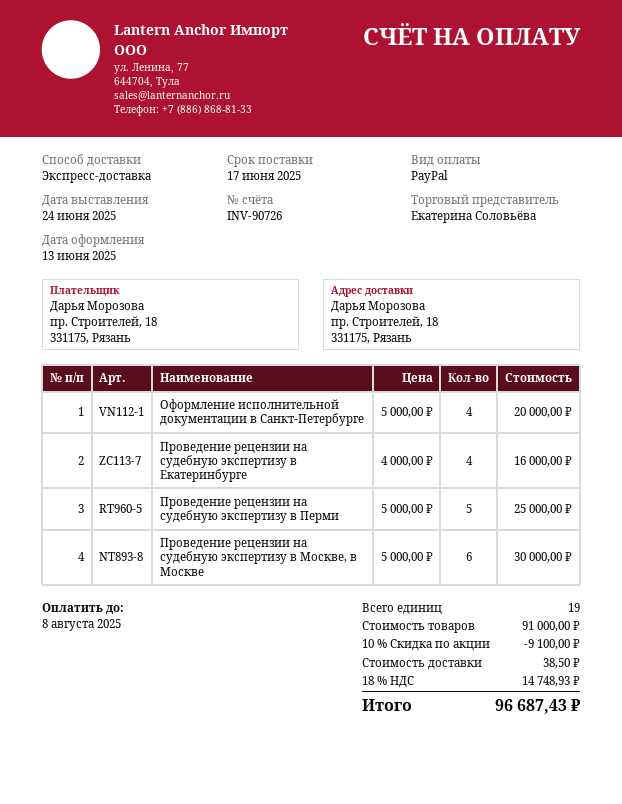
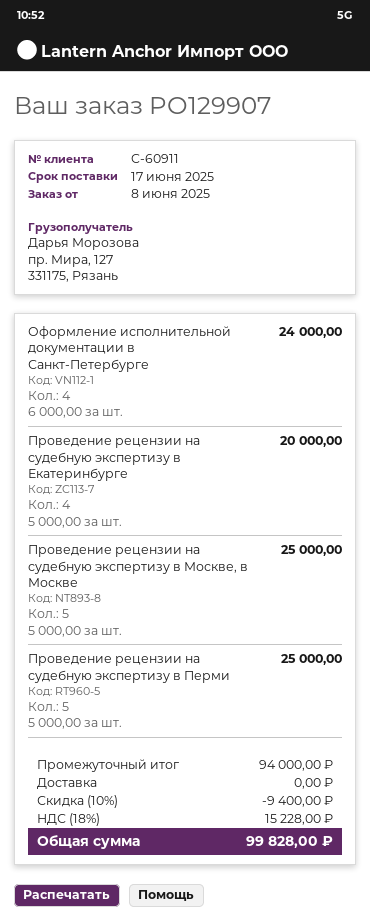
order date: 2025-06-13 -> 2025-06-08
ship to: пр. Строителей, 18, 331175, Рязань -> пр. Мира, 127, 331175, Рязань
Оформление исполнительной документации в Санкт-Петербурге: 4 x 5000.00 = 20000.00 -> 4 x 6000.00 = 24000.00
Проведение рецензии на судебную экспертизу в Екатеринбурге: 4 x 4000.00 = 16000.00 -> 4 x 5000.00 = 20000.00
Проведение рецензии на судебную экспертизу в Москве, в Москве: 6 x 5000.00 = 30000.00 -> 5 x 5000.00 = 25000.00
subtotal: 91000.00 -> 94000.00
discount: 10% = 9100.00 -> 10% = 9400.00
shipping: 38.50 -> 0.00
tax: 18% = 14748.93 -> 18% = 15228.00
total: 96687.43 -> 99828.00

